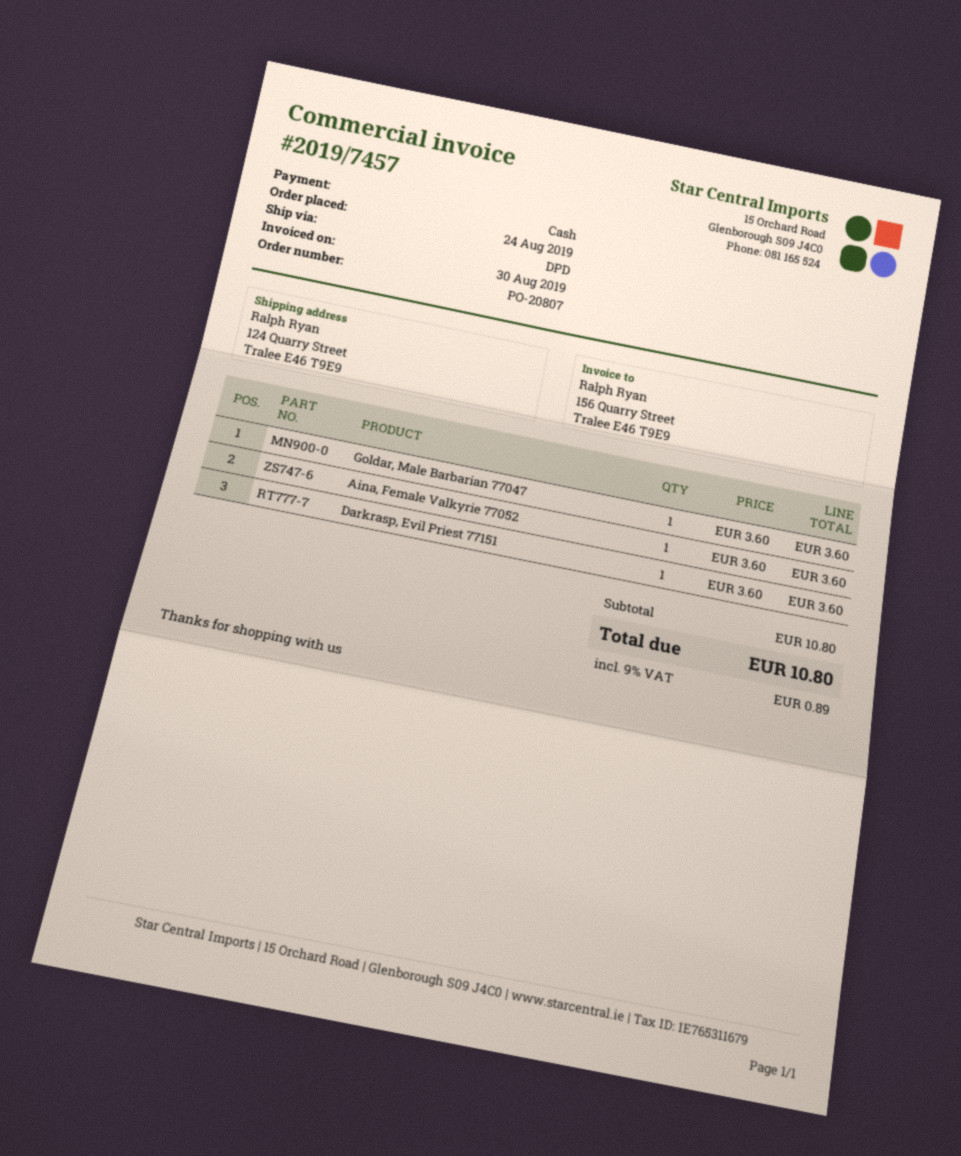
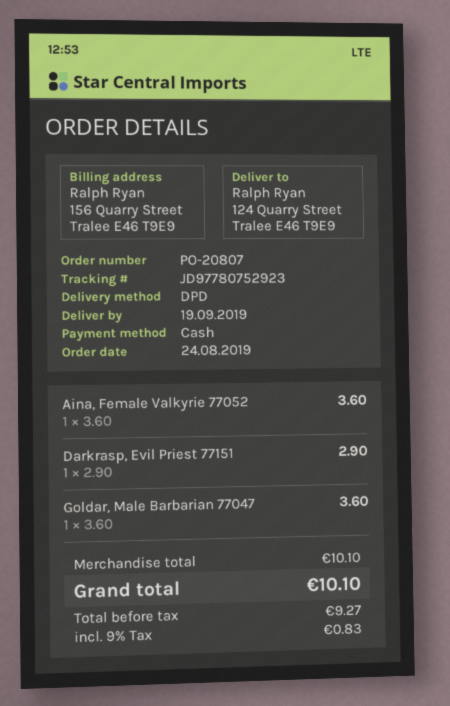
Darkrasp, Evil Priest 77151: 1 x 3.60 = 3.60 -> 1 x 2.90 = 2.90
subtotal: 10.80 -> 10.10
tax: 9% = 0.89 -> 9% = 0.83
total: 10.80 -> 10.10

